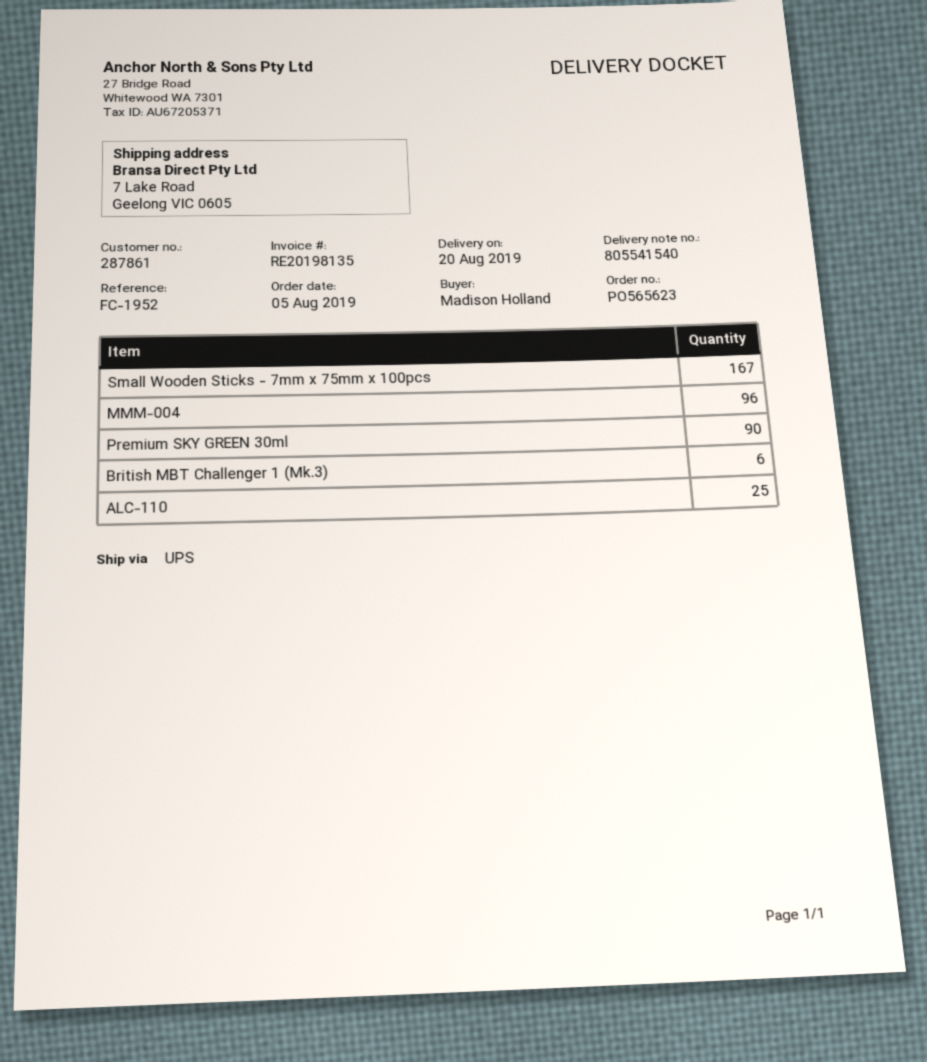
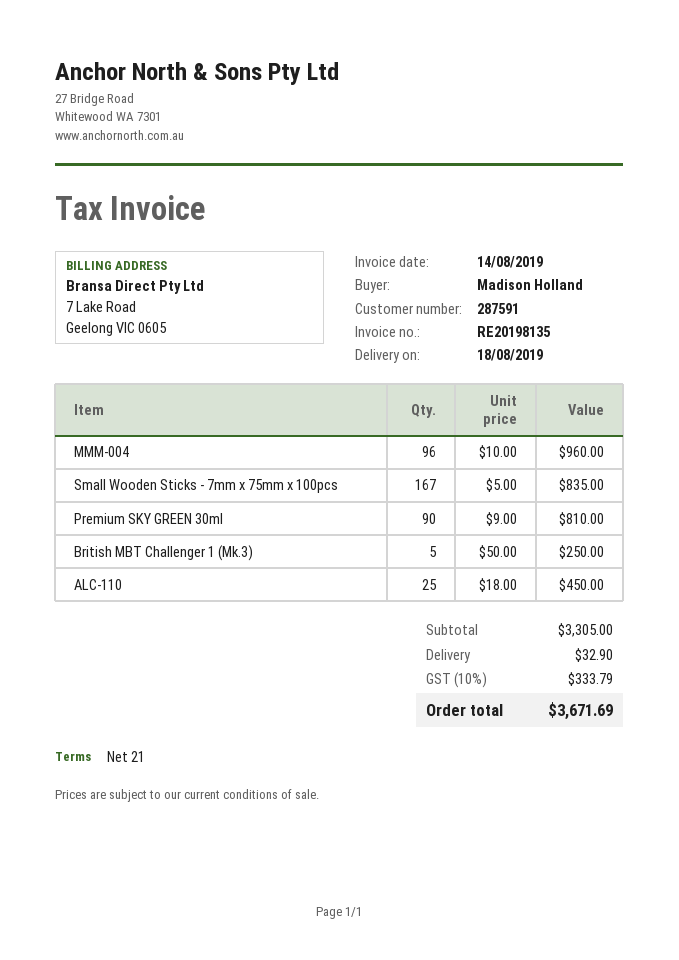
delivery date: 2019-08-20 -> 2019-08-18
customer number: 287861 -> 287591
British MBT Challenger 1 (Mk.3): 6 -> 5

